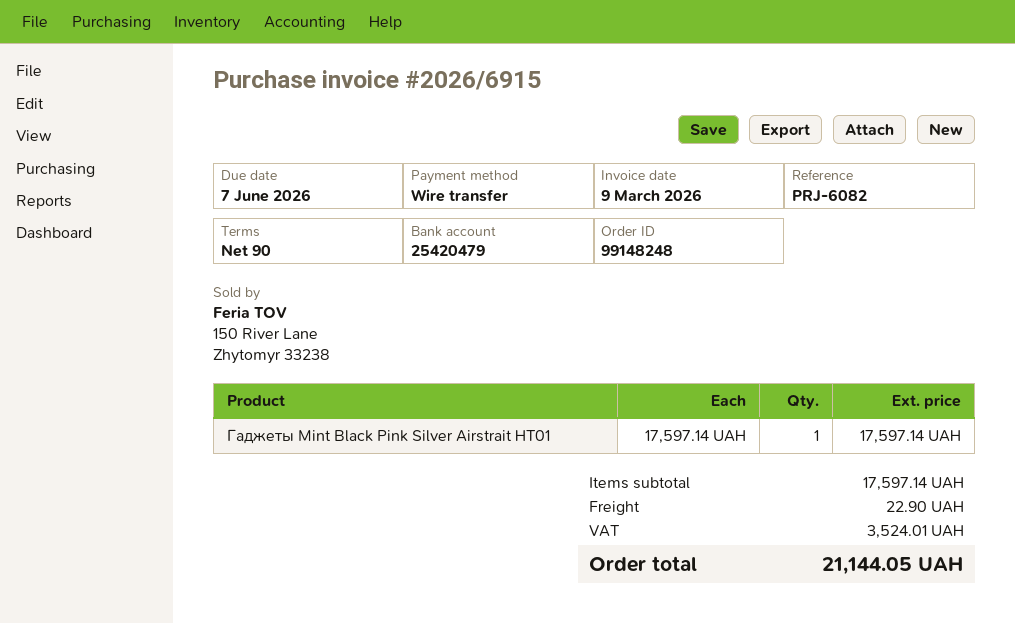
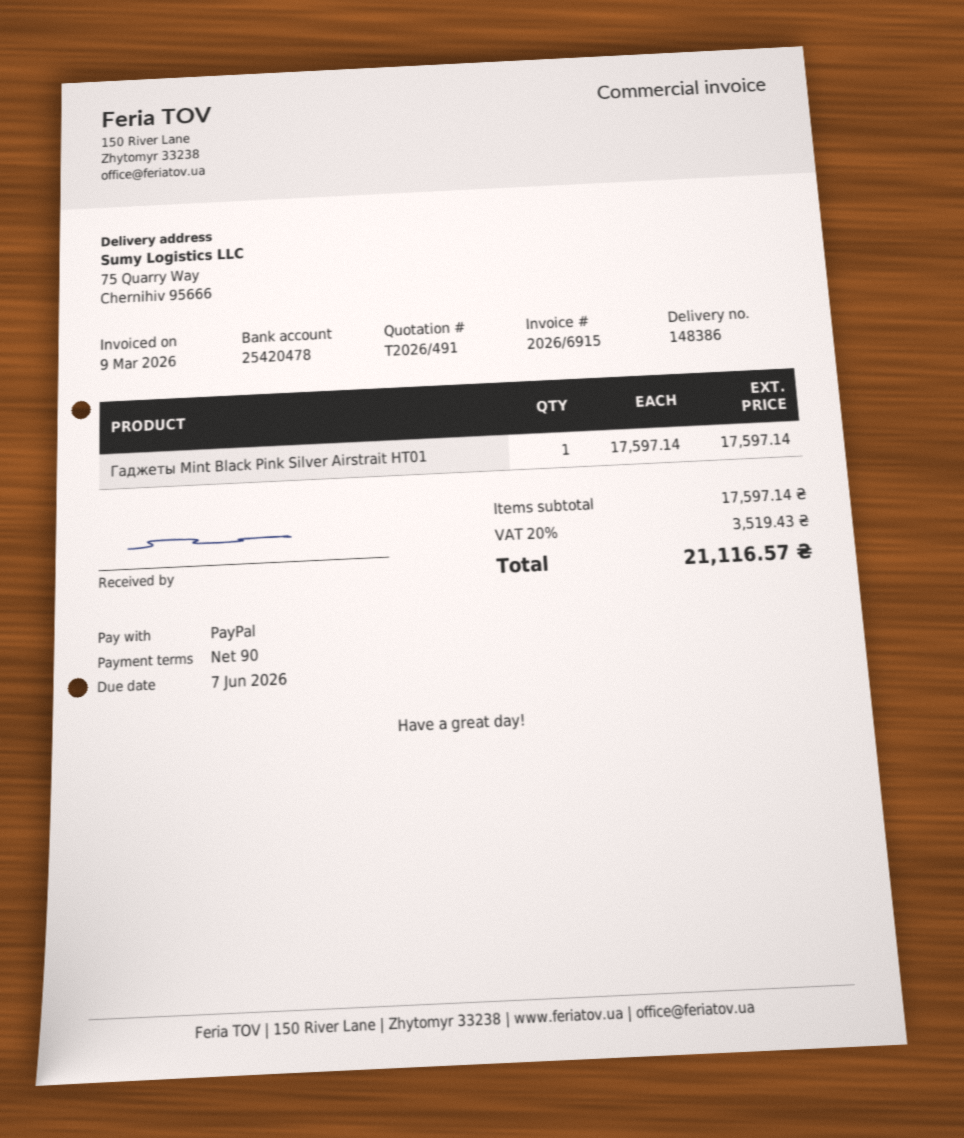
payment method: bank transfer -> PayPal
bank account: 25420479 -> 25420478
shipping: 22.90 -> none
tax: 3524.01 -> 3519.43
total: 21144.05 -> 21116.57

